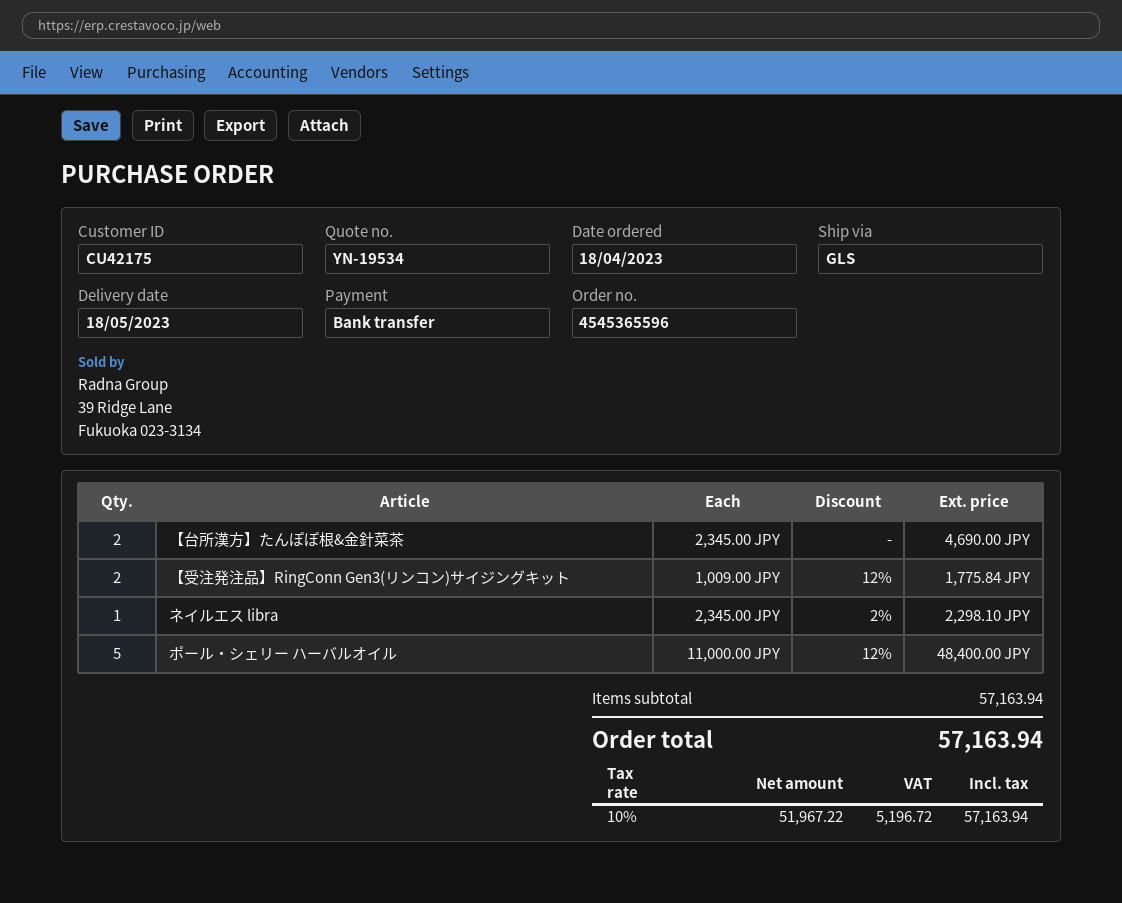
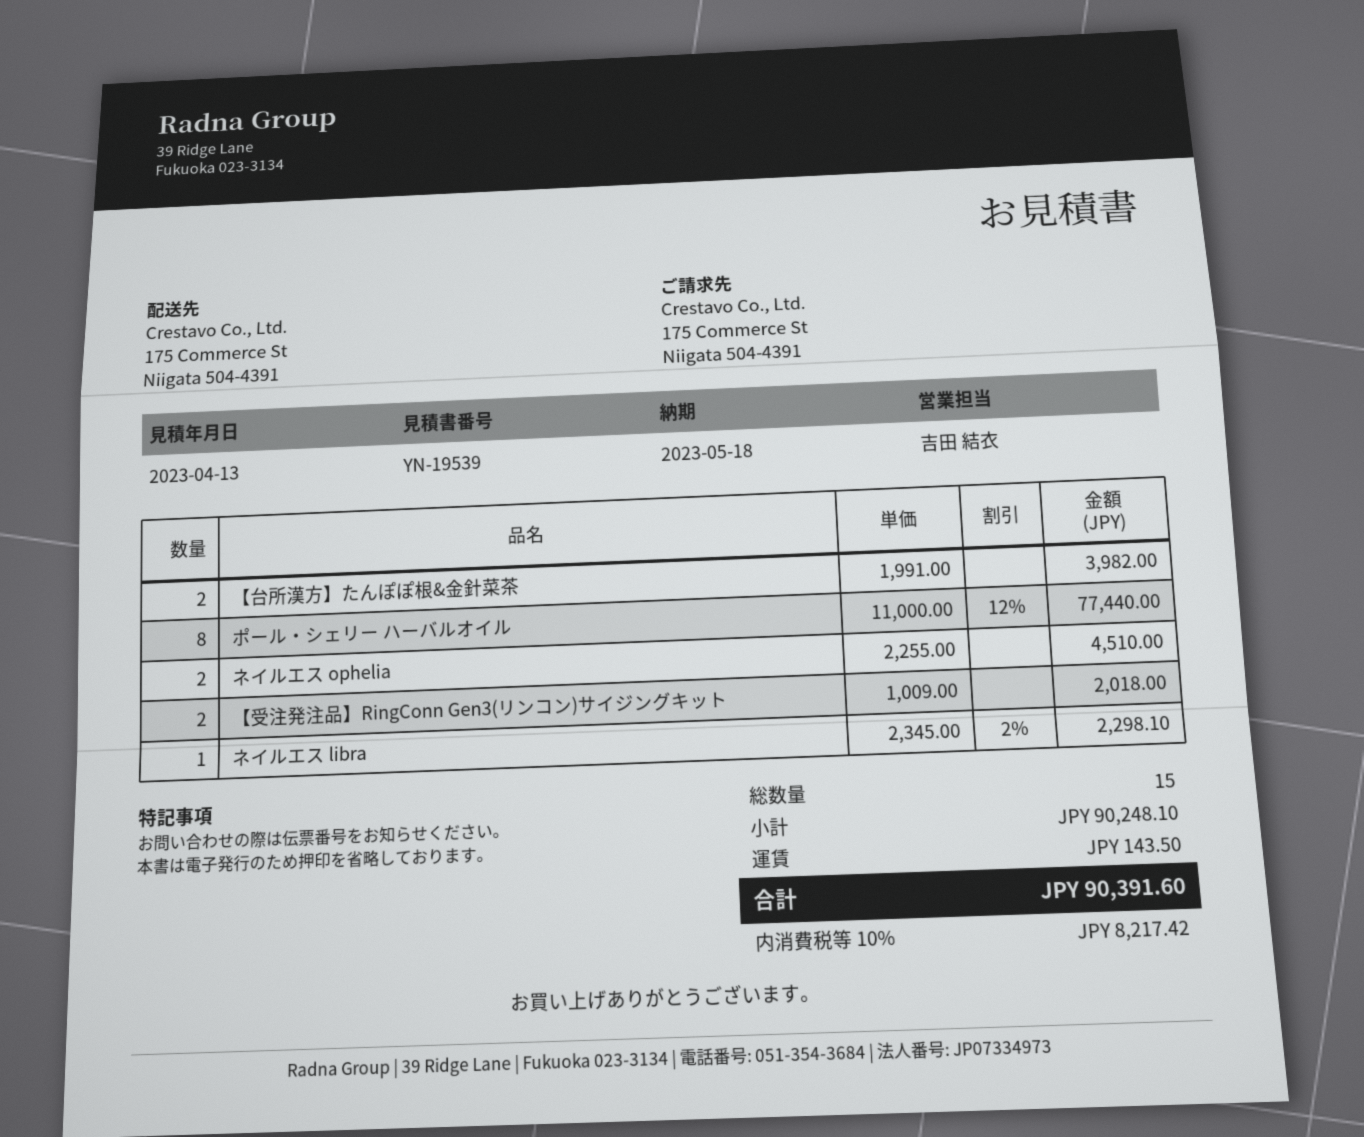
quote number: YN-19534 -> YN-19539
【台所漢方】たんぽぽ根&金針菜茶: 2 x 2345.00 = 4690.00 -> 2 x 1991.00 = 3982.00
【受注発注品】RingConn Gen3(リンコン)サイジングキット: 2 x 1009.00 - 12% = 1775.84 -> 2 x 1009.00 = 2018.00
ポール・シェリー ハーバルオイル: 5 x 11000.00 - 12% = 48400.00 -> 8 x 11000.00 - 12% = 77440.00
ネイルエス ophelia: none -> 2 x 2255.00 = 4510.00
subtotal: 57163.94 -> 90248.10
shipping: none -> 143.50
tax: 10% = 5196.72 -> 10% = 8217.42
total: 57163.94 -> 90391.60

